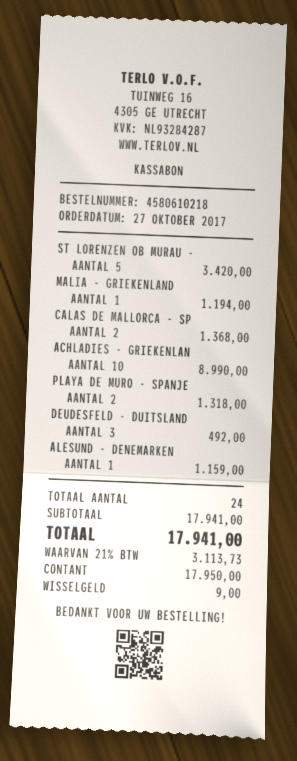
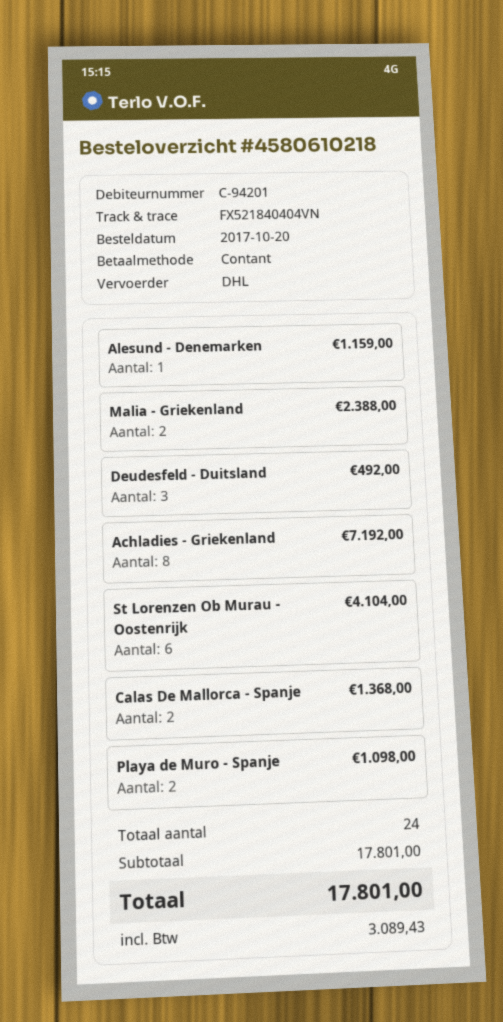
order date: 2017-10-27 -> 2017-10-20
ST LORENZEN OB MURAU -: 5 for 3420.00 -> 6 for 4104.00
MALIA - GRIEKENLAND: 1 for 1194.00 -> 2 for 2388.00
ACHLADIES - GRIEKENLAN: 10 for 8990.00 -> 8 for 7192.00
PLAYA DE MURO - SPANJE: 2 for 1318.00 -> 2 for 1098.00
subtotal: 17941.00 -> 17801.00
tax: 3113.73 -> 3089.43
total: 17941.00 -> 17801.00

